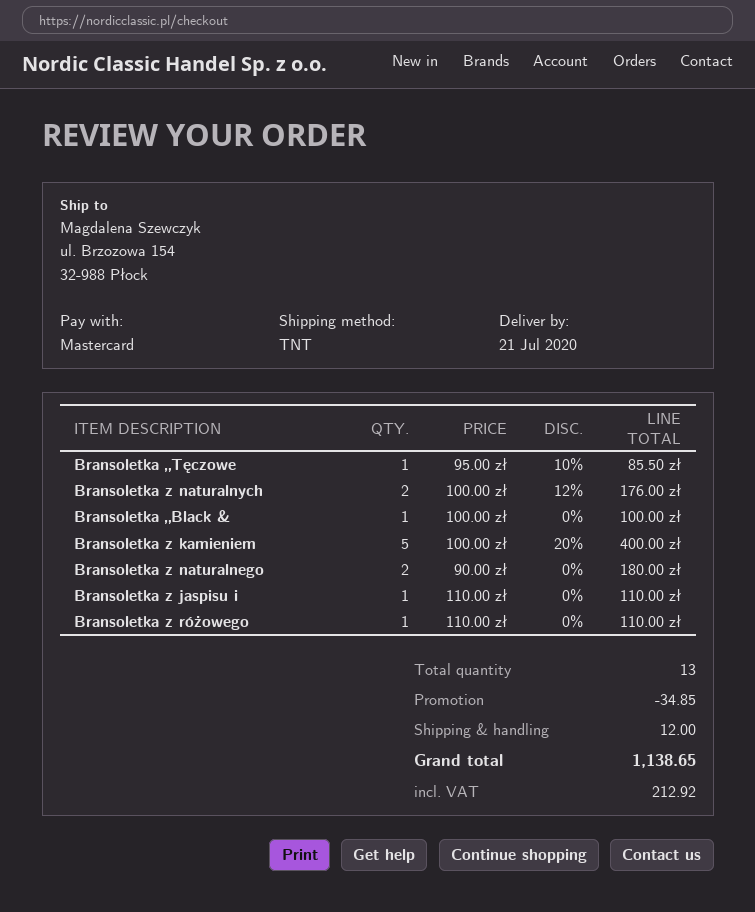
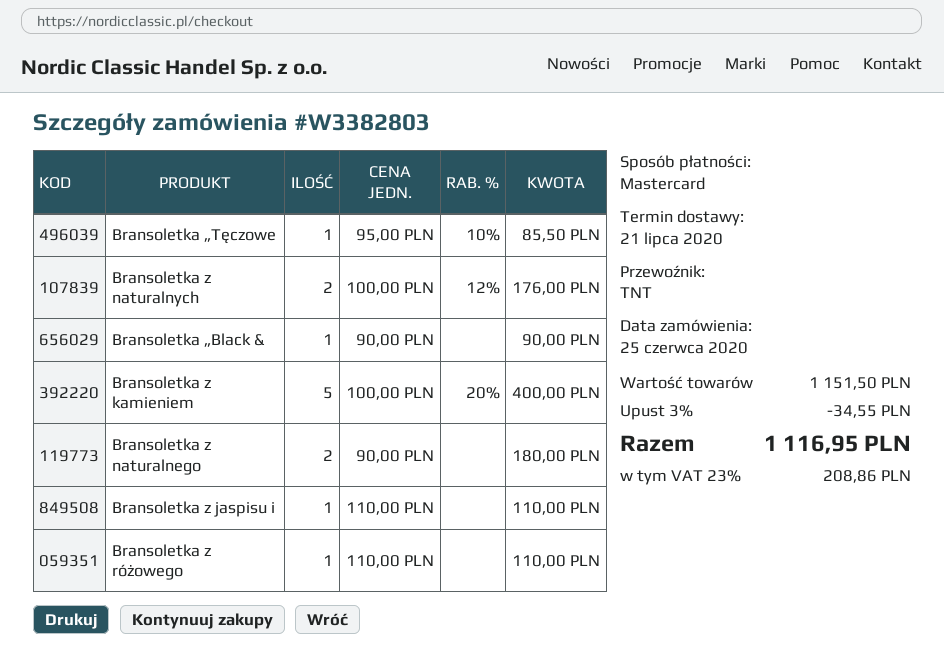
Bransoletka „Black &: 1 x 100.00 = 100.00 -> 1 x 90.00 = 90.00
discount: 34.85 -> 34.55
shipping: 12.00 -> none
tax: 212.92 -> 208.86
total: 1138.65 -> 1116.95

